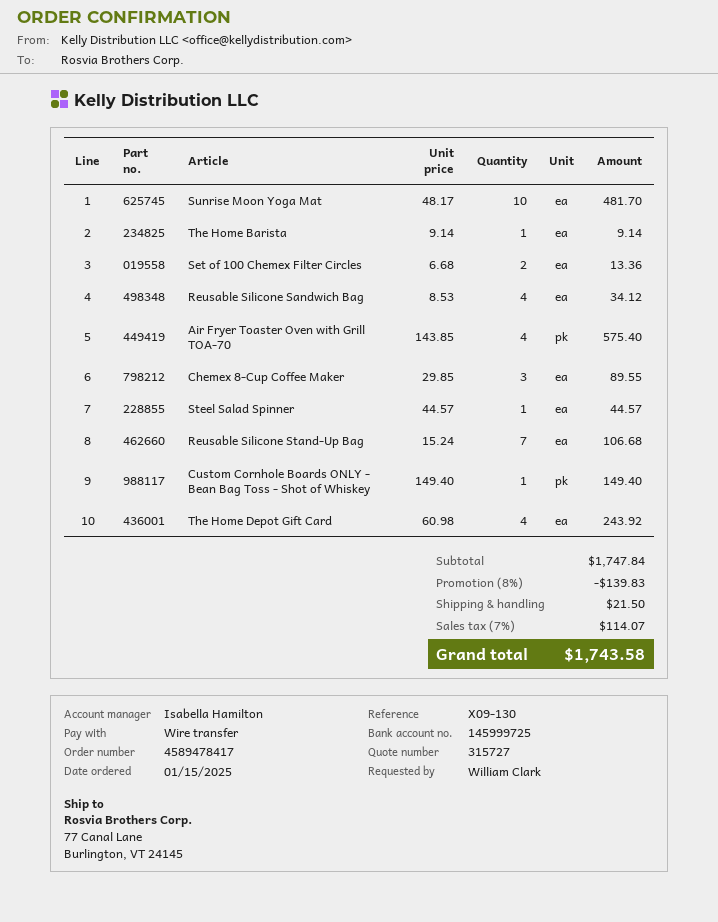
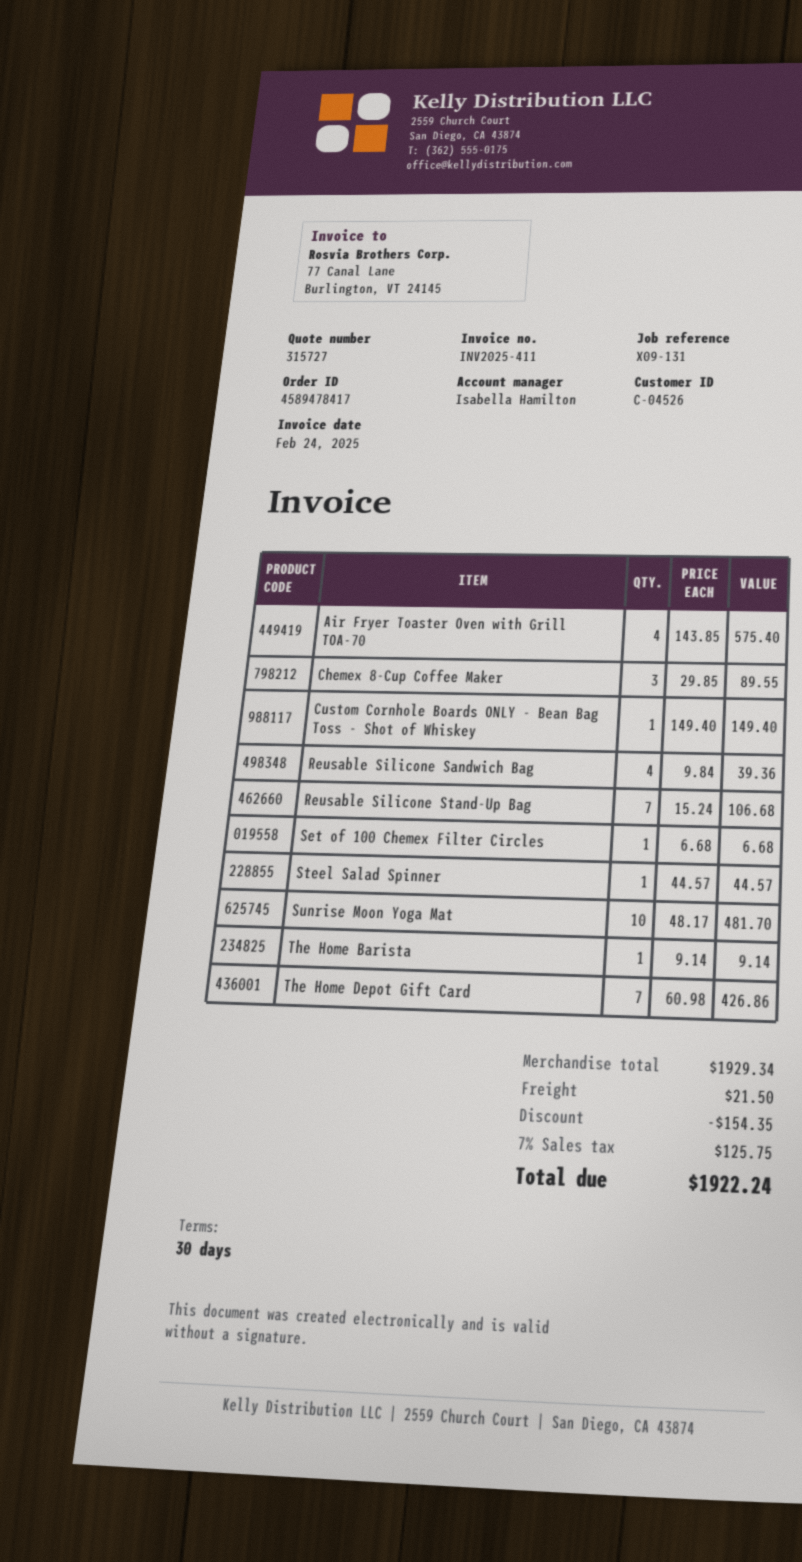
reference: X09-130 -> X09-131
Set of 100 Chemex Filter Circles: 2 x 6.68 = 13.36 -> 1 x 6.68 = 6.68
Reusable Silicone Sandwich Bag: 4 x 8.53 = 34.12 -> 4 x 9.84 = 39.36
The Home Depot Gift Card: 4 x 60.98 = 243.92 -> 7 x 60.98 = 426.86
subtotal: 1747.84 -> 1929.34
discount: 139.83 -> 154.35
tax: 7% = 114.07 -> 7% = 125.75
total: 1743.58 -> 1922.24

